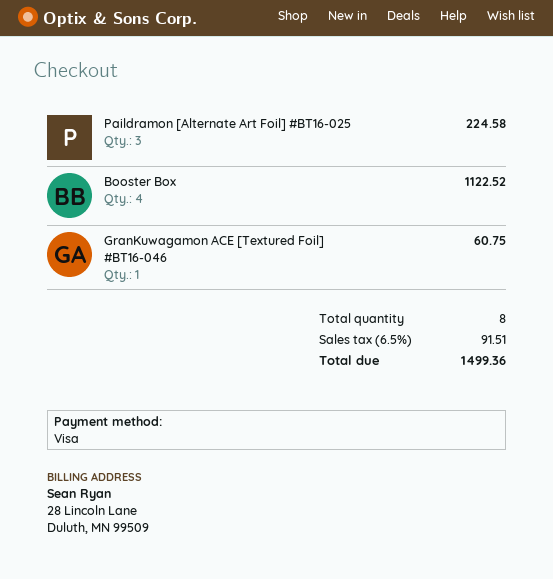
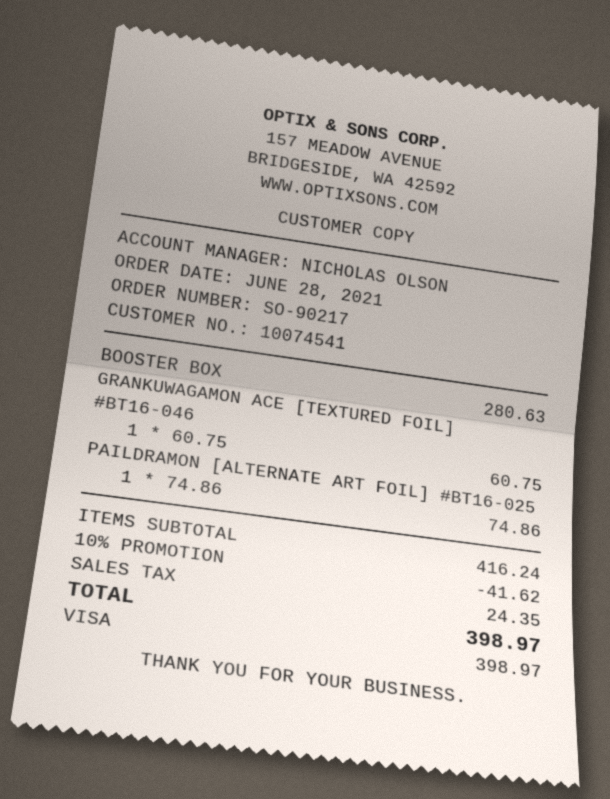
Paildramon [Alternate Art Foil] #BT16-025: 3 for 224.58 -> 1 for 74.86
Booster Box: 4 for 1122.52 -> 1 for 280.63
discount: none -> 10% = 41.62
tax: 91.51 -> 24.35
total: 1499.36 -> 398.97

